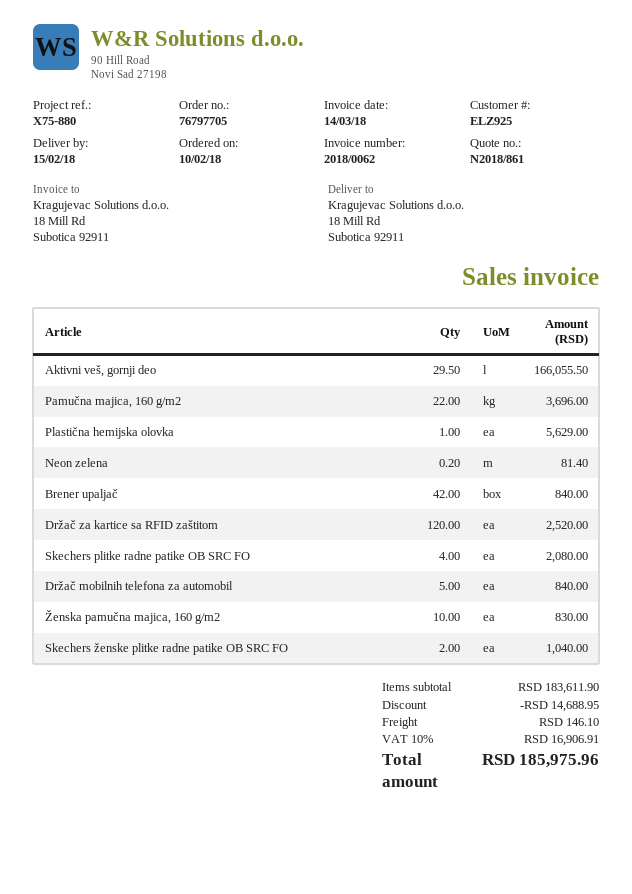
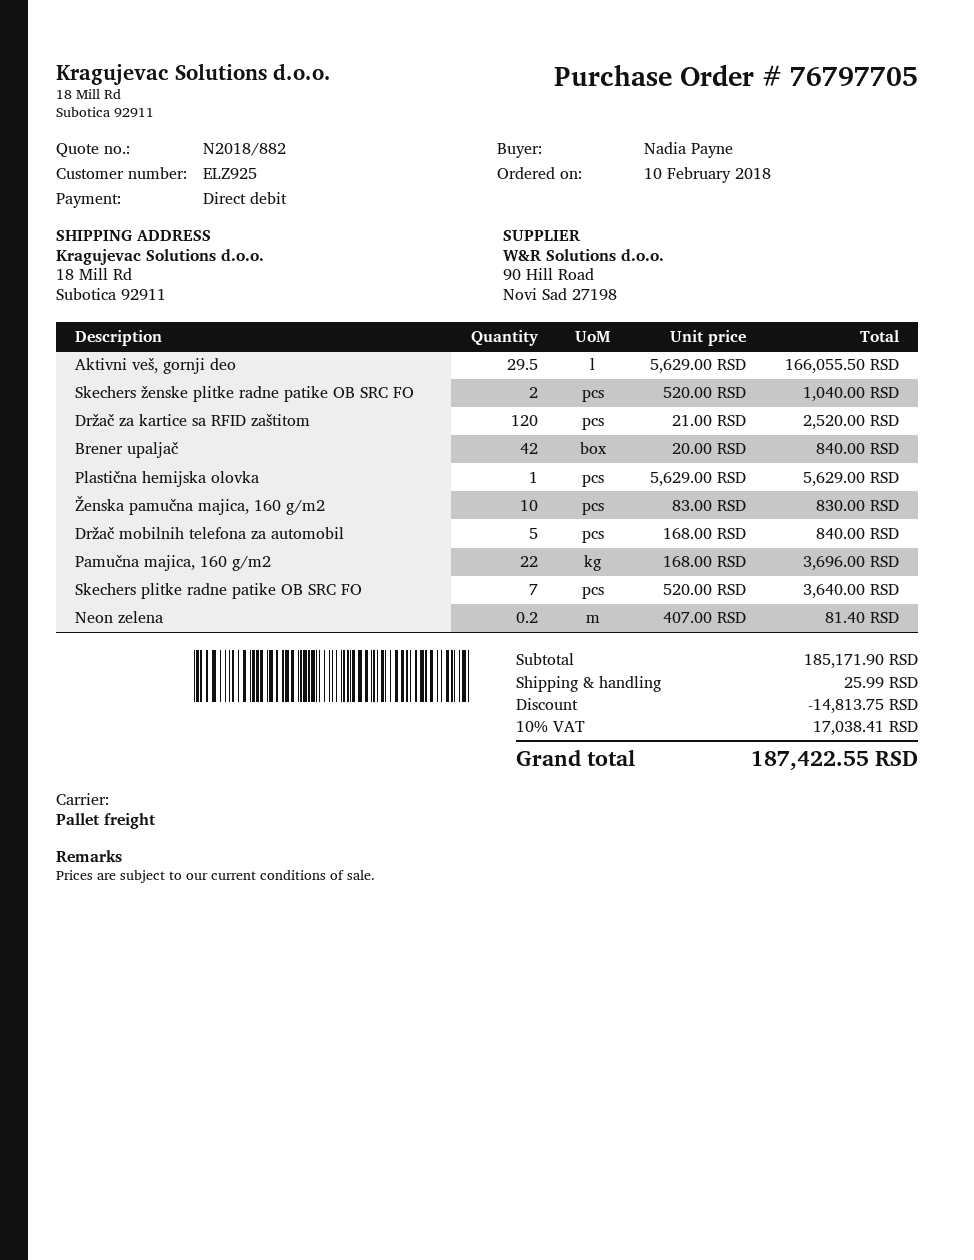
quote number: N2018/861 -> N2018/882
Skechers plitke radne patike OB SRC FO: 4 for 2080.00 -> 7 for 3640.00
subtotal: 183611.90 -> 185171.90
discount: 14688.95 -> 14813.75
shipping: 146.10 -> 25.99
tax: 10% = 16906.91 -> 10% = 17038.41
total: 185975.96 -> 187422.55

